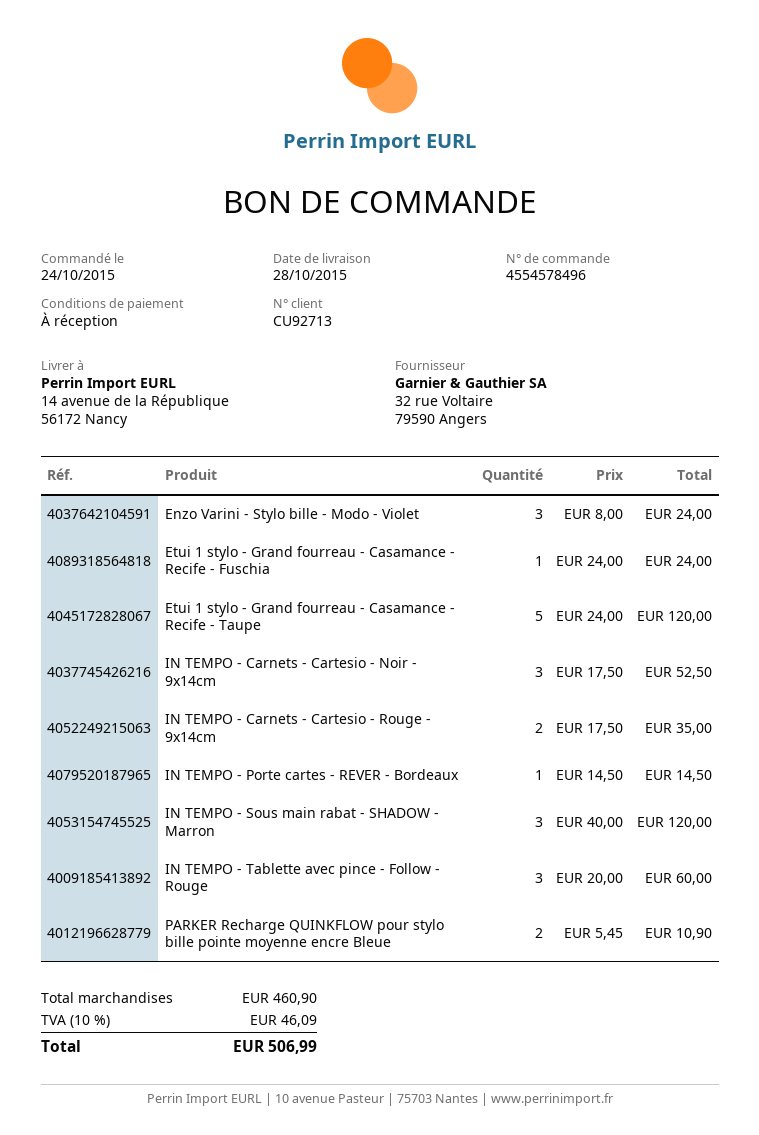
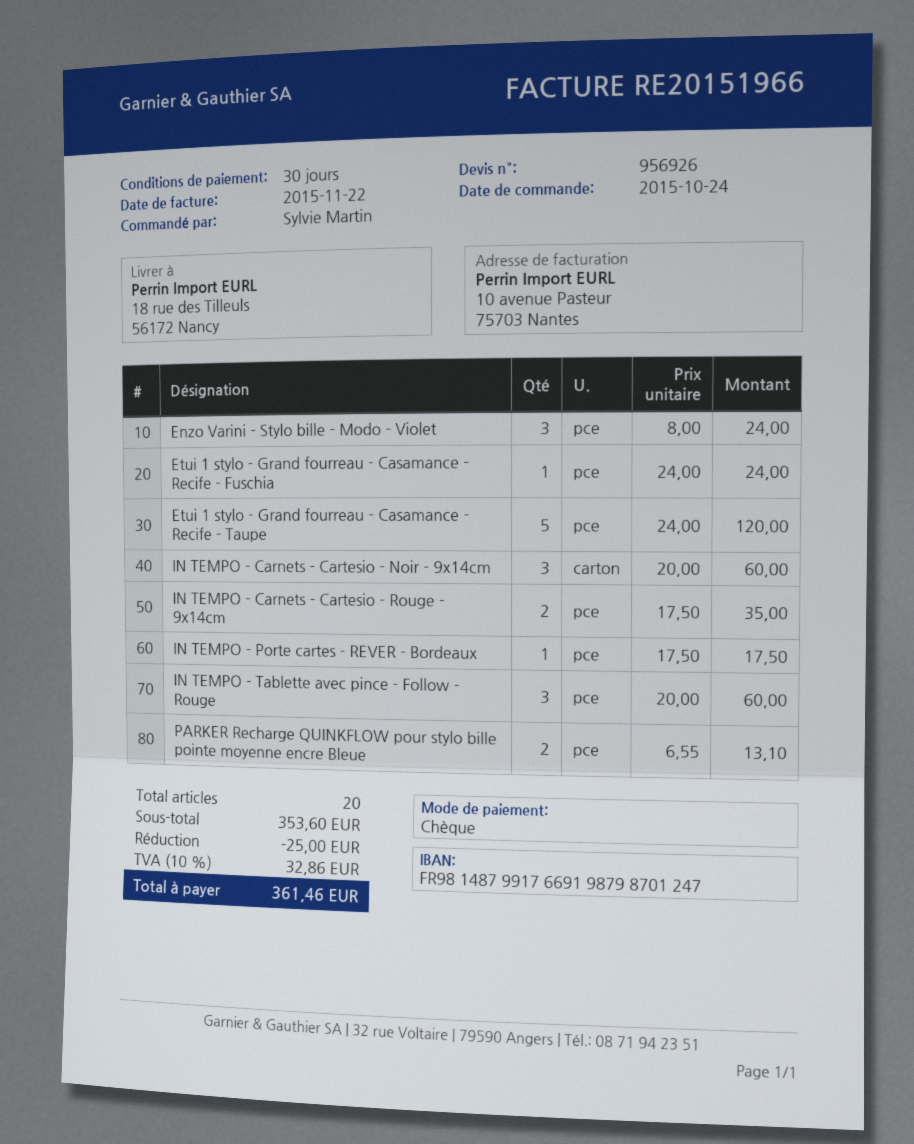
payment terms: on receipt -> 30 days
ship to: 14 avenue de la République, 56172 Nancy -> 18 rue des Tilleuls, 56172 Nancy
IN TEMPO - Carnets - Cartesio - Noir - 9x14cm: 3 x 17.50 = 52.50 -> 3 x 20.00 = 60.00
IN TEMPO - Porte cartes - REVER - Bordeaux: 1 x 14.50 = 14.50 -> 1 x 17.50 = 17.50
IN TEMPO - Sous main rabat - SHADOW - Marron: 3 x 40.00 = 120.00 -> none
PARKER Recharge QUINKFLOW pour stylo bille pointe moyenne encre Bleue: 2 x 5.45 = 10.90 -> 2 x 6.55 = 13.10
subtotal: 460.90 -> 353.60
discount: none -> 25.00
tax: 10% = 46.09 -> 10% = 32.86
total: 506.99 -> 361.46

